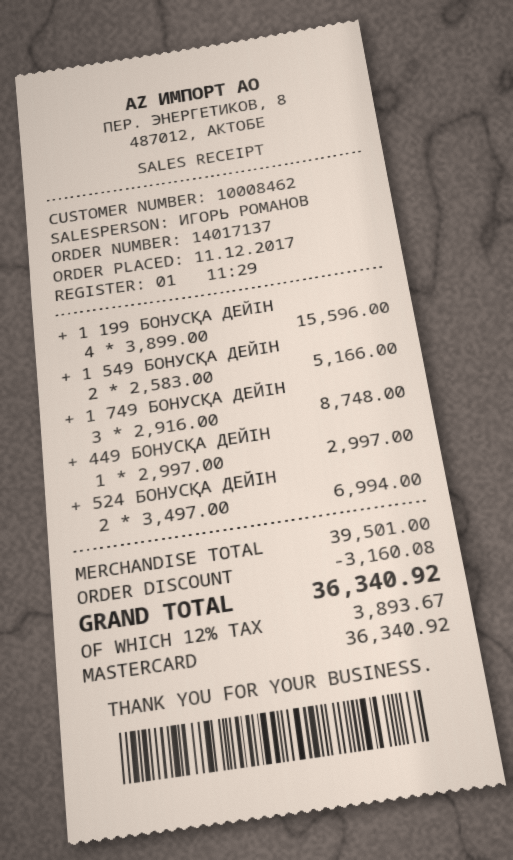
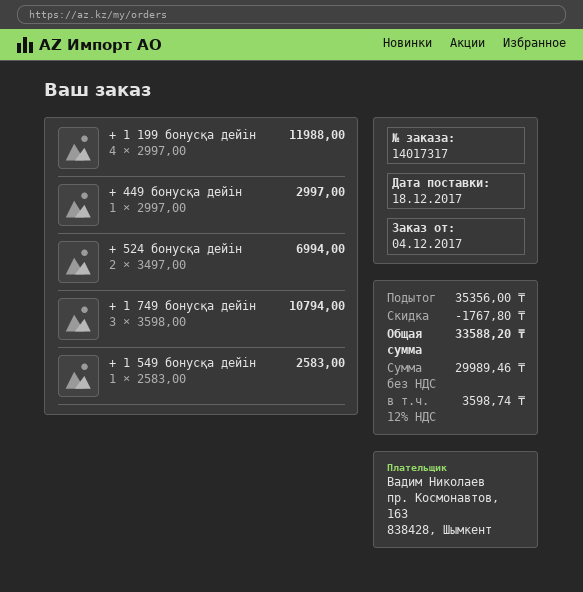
order number: 14017137 -> 14017317
order date: 2017-12-11 -> 2017-12-04
+ 1 199 БОНУСҚА ДЕЙІН: 4 x 3899.00 = 15596.00 -> 4 x 2997.00 = 11988.00
+ 1 549 БОНУСҚА ДЕЙІН: 2 x 2583.00 = 5166.00 -> 1 x 2583.00 = 2583.00
+ 1 749 БОНУСҚА ДЕЙІН: 3 x 2916.00 = 8748.00 -> 3 x 3598.00 = 10794.00
subtotal: 39501.00 -> 35356.00
discount: 3160.08 -> 1767.80
tax: 12% = 3893.67 -> 12% = 3598.74
total: 36340.92 -> 33588.20

